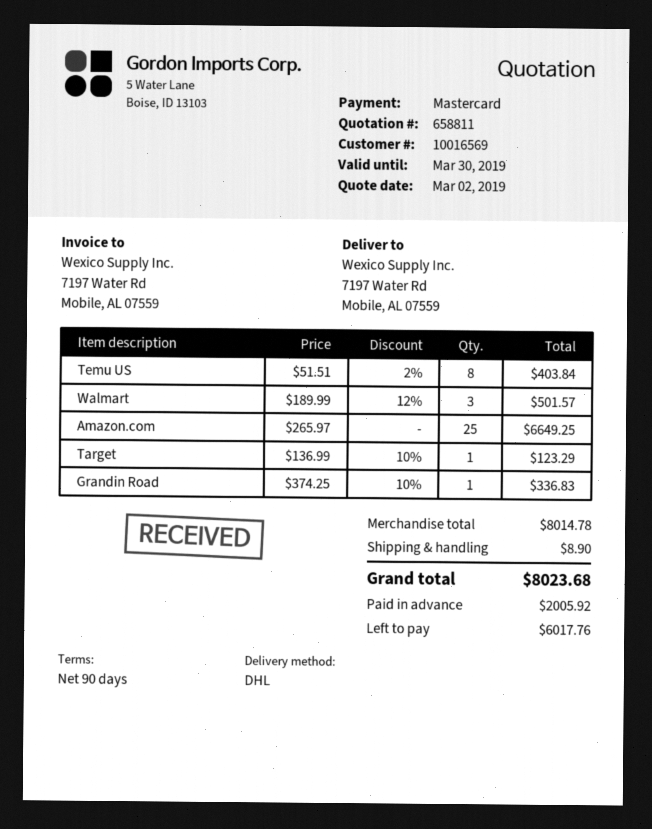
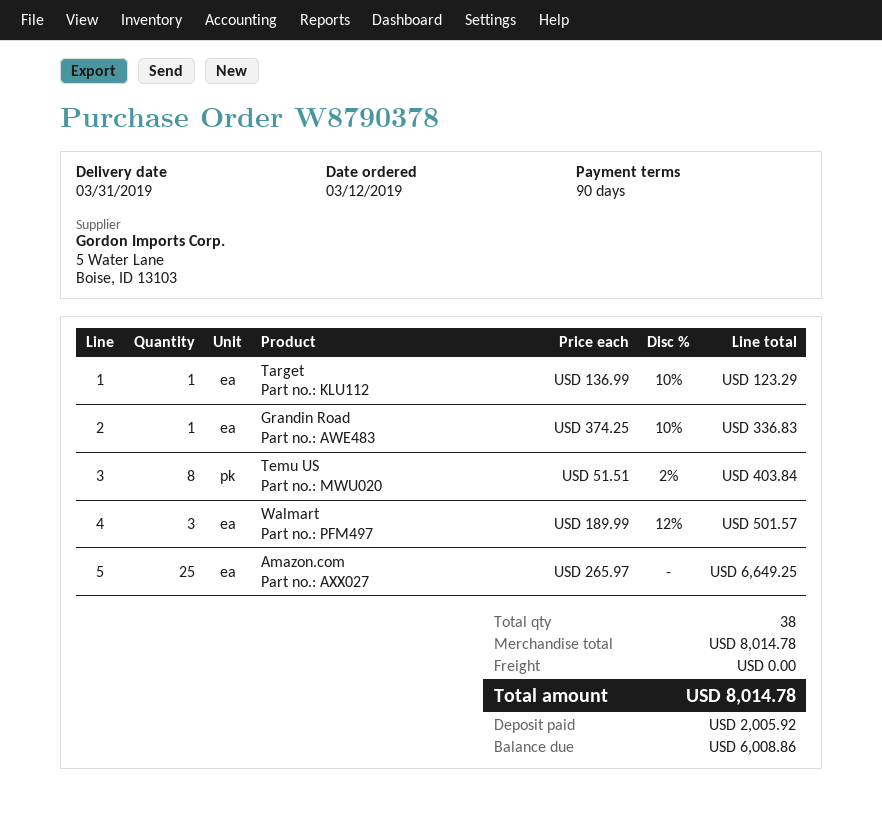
shipping: 8.90 -> 0.00
total: 8023.68 -> 8014.78
balance: 6017.76 -> 6008.86

